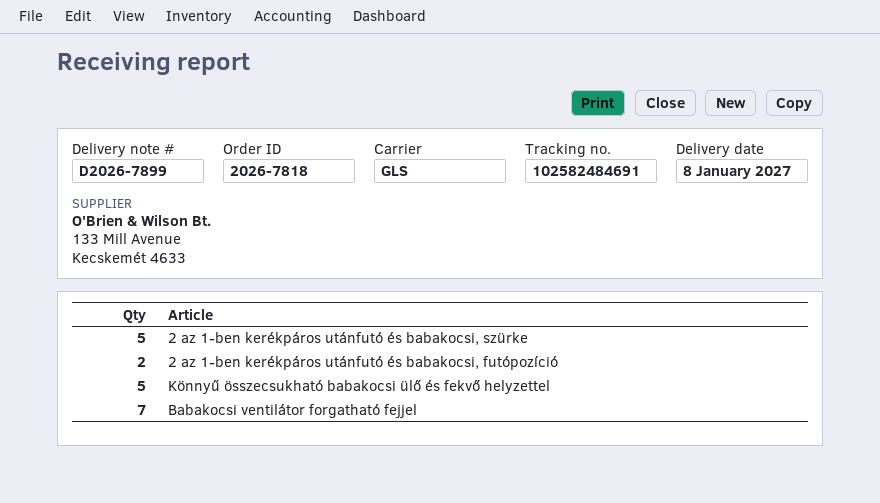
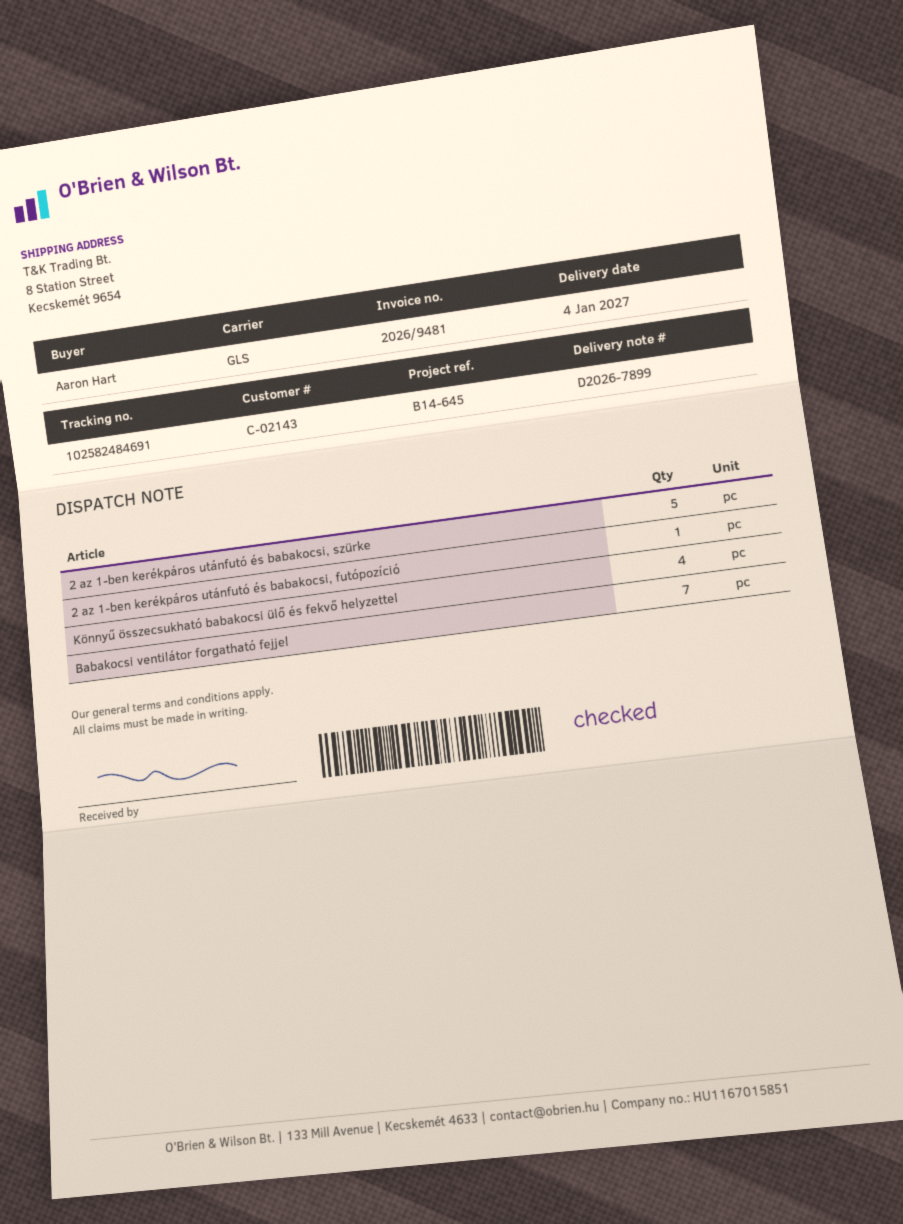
delivery date: 2027-01-08 -> 2027-01-04
2 az 1-ben kerékpáros utánfutó és babakocsi, futópozíció: 2 -> 1
Könnyű összecsukható babakocsi ülő és fekvő helyzettel: 5 -> 4

